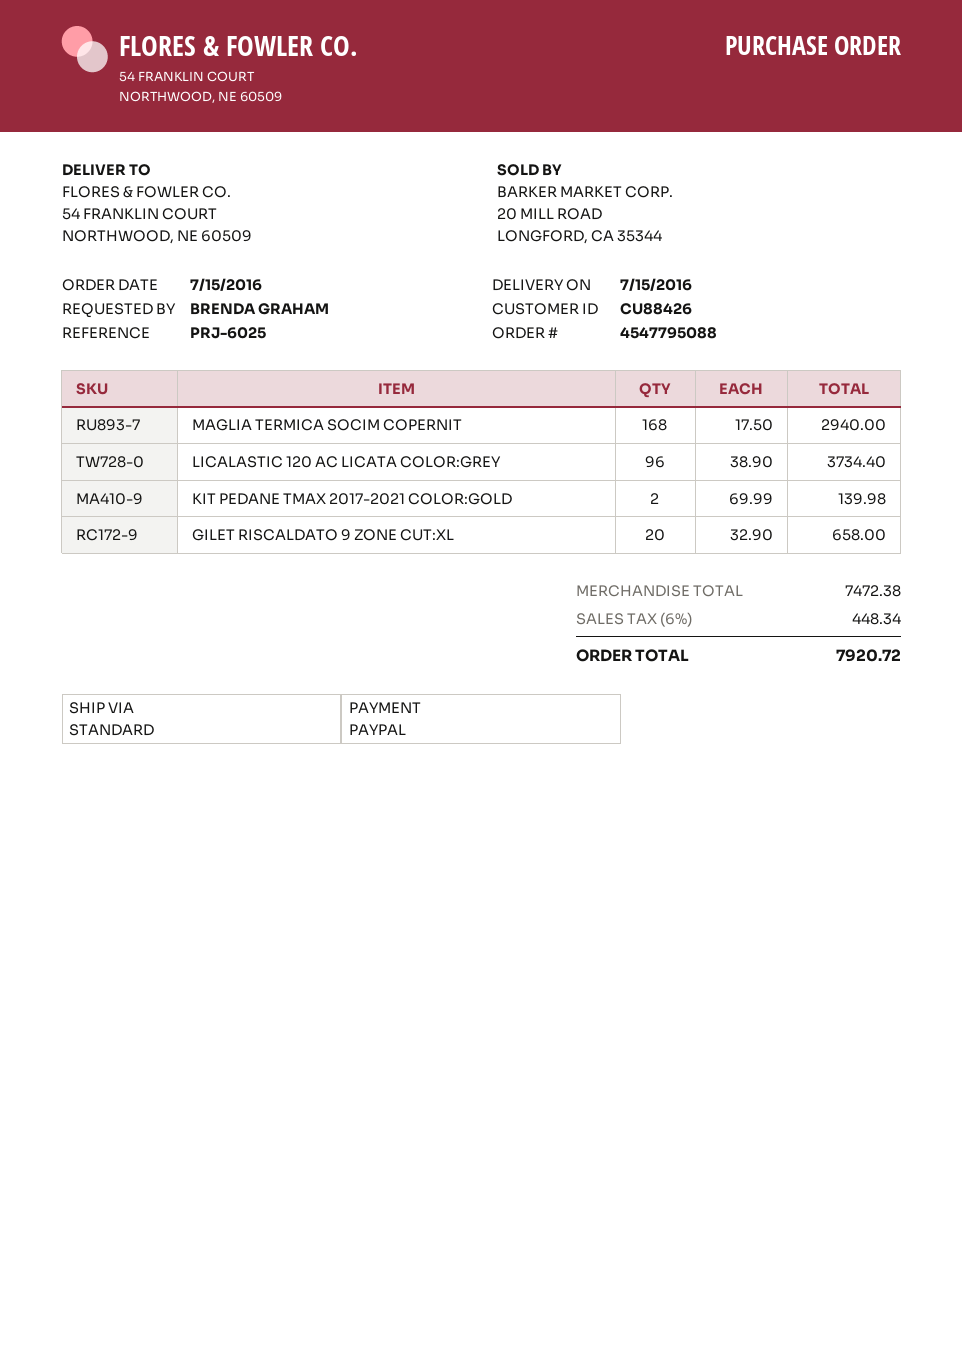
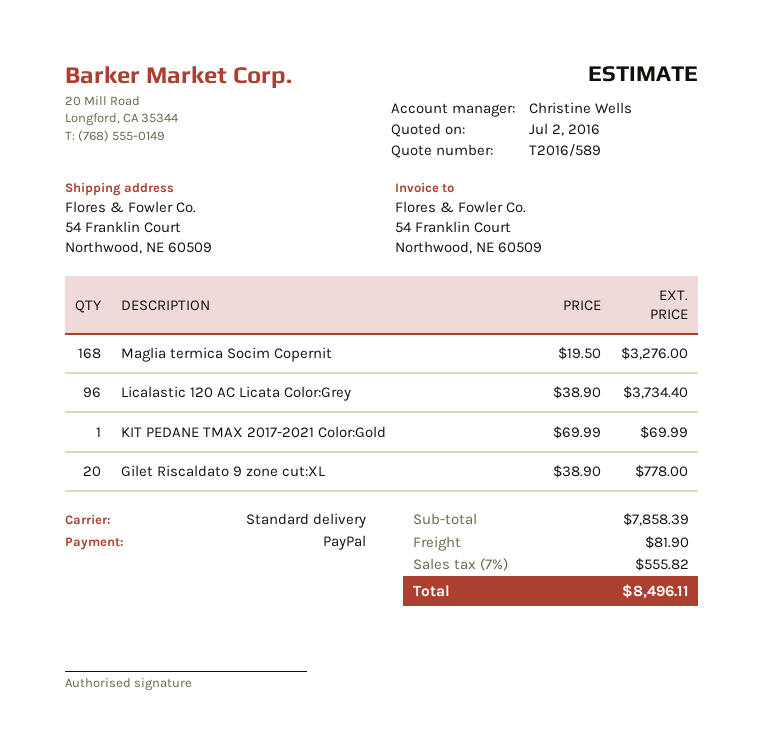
MAGLIA TERMICA SOCIM COPERNIT: 168 x 17.50 = 2940.00 -> 168 x 19.50 = 3276.00
KIT PEDANE TMAX 2017-2021 COLOR:GOLD: 2 x 69.99 = 139.98 -> 1 x 69.99 = 69.99
GILET RISCALDATO 9 ZONE CUT:XL: 20 x 32.90 = 658.00 -> 20 x 38.90 = 778.00
subtotal: 7472.38 -> 7858.39
shipping: none -> 81.90
tax: 6% = 448.34 -> 7% = 555.82
total: 7920.72 -> 8496.11

